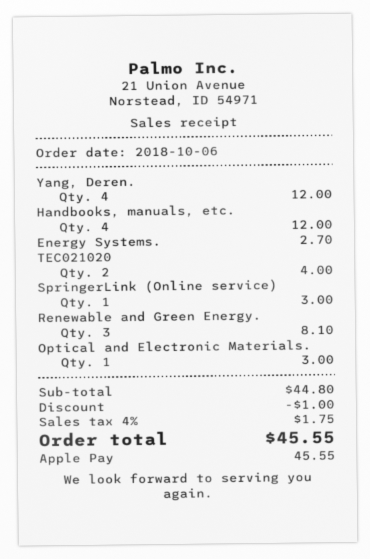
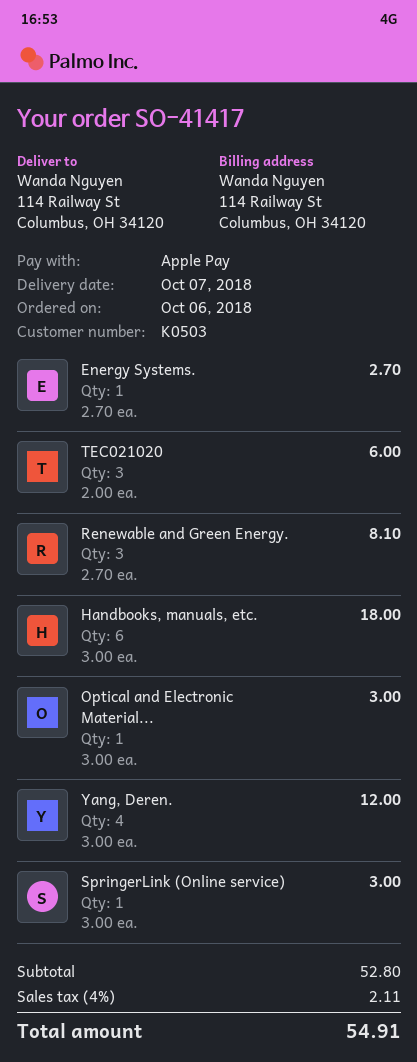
Handbooks, manuals, etc.: 4 for 12.00 -> 6 for 18.00
TEC021020: 2 for 4.00 -> 3 for 6.00
subtotal: 44.80 -> 52.80
discount: 1.00 -> none
tax: 4% = 1.75 -> 4% = 2.11
total: 45.55 -> 54.91

